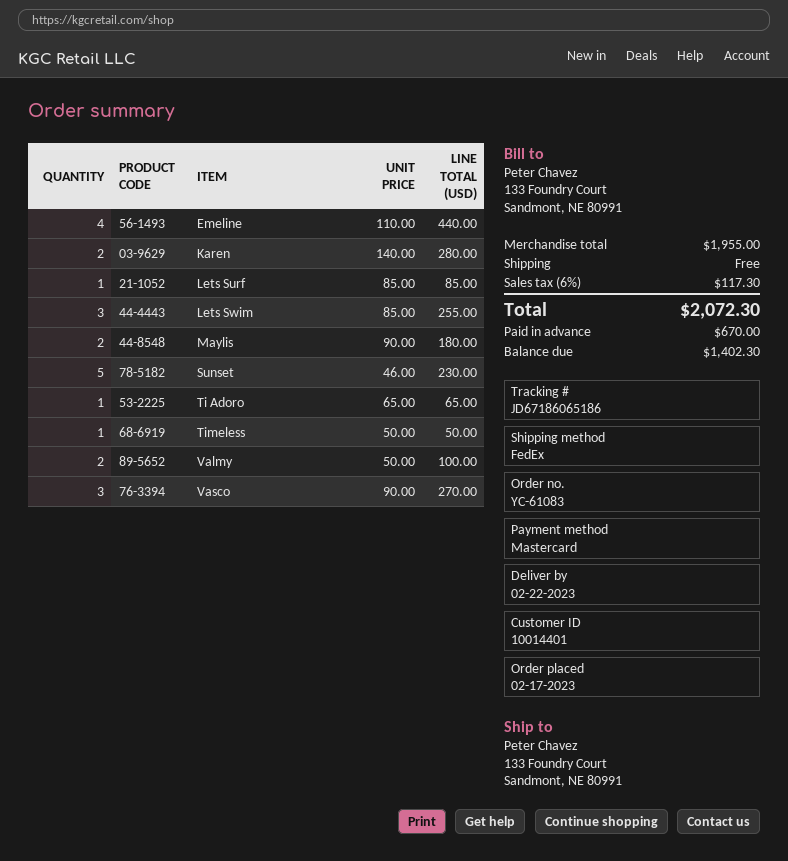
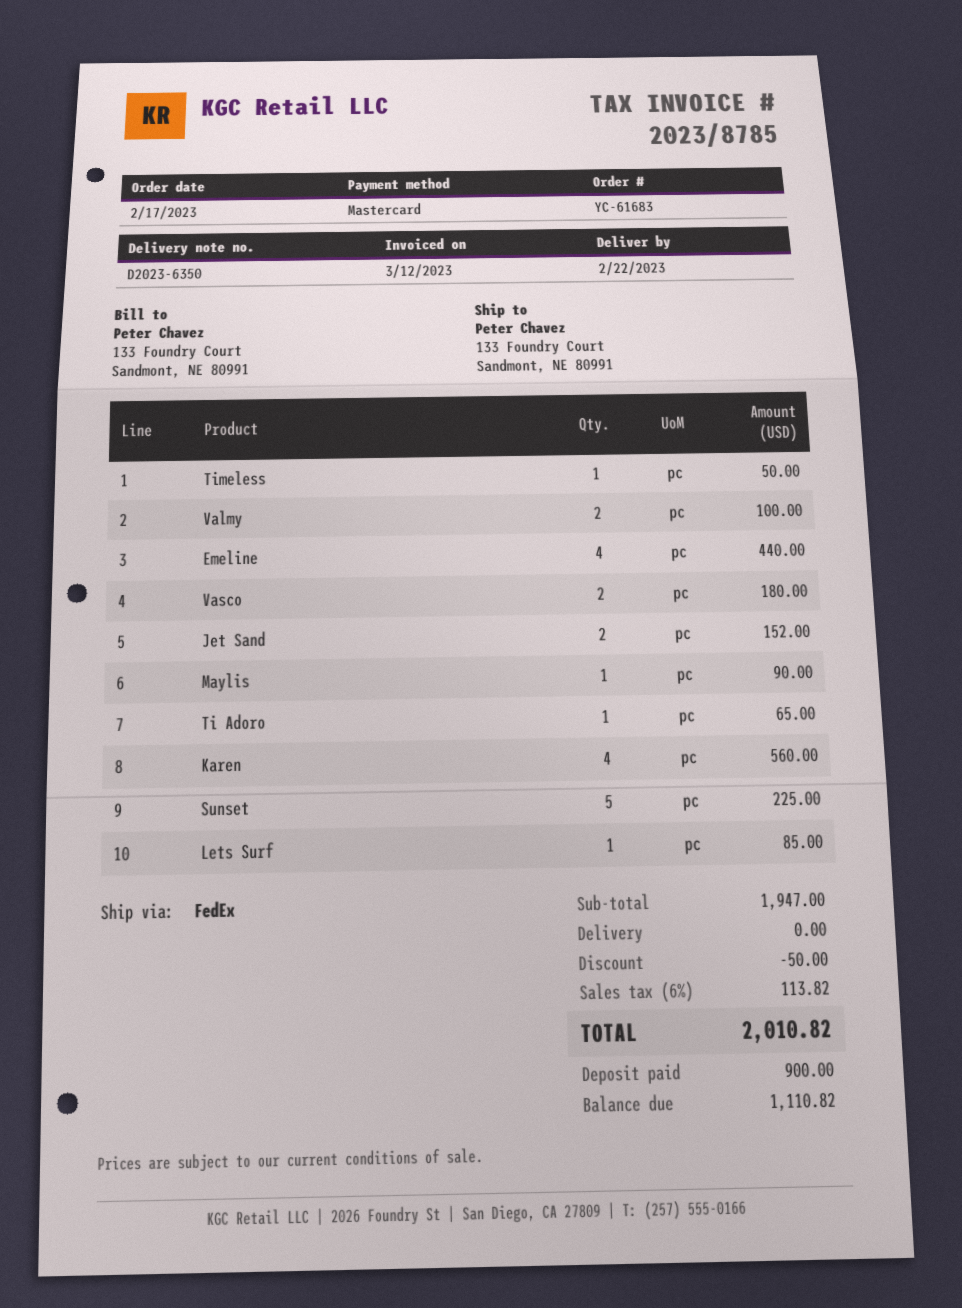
order number: YC-61083 -> YC-61683
Karen: 2 for 280.00 -> 4 for 560.00
Lets Swim: 3 for 255.00 -> none
Maylis: 2 for 180.00 -> 1 for 90.00
Sunset: 5 for 230.00 -> 5 for 225.00
Vasco: 3 for 270.00 -> 2 for 180.00
Jet Sand: none -> 2 for 152.00
subtotal: 1955.00 -> 1947.00
discount: none -> 50.00
tax: 6% = 117.30 -> 6% = 113.82
total: 2072.30 -> 2010.82
deposit: 670.00 -> 900.00
balance: 1402.30 -> 1110.82

